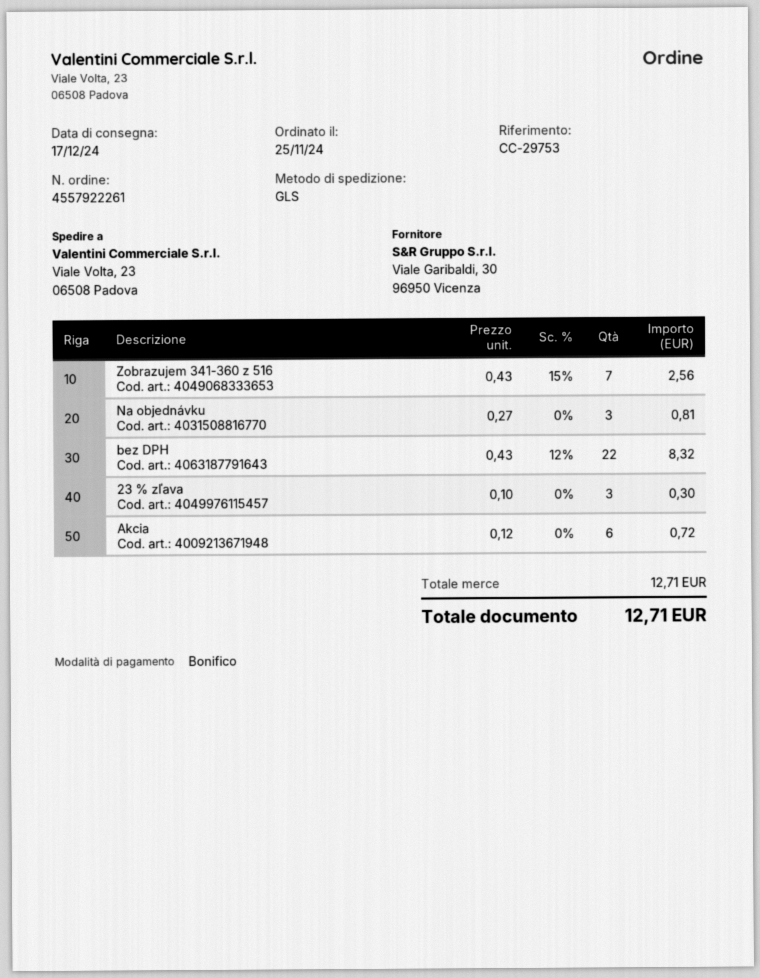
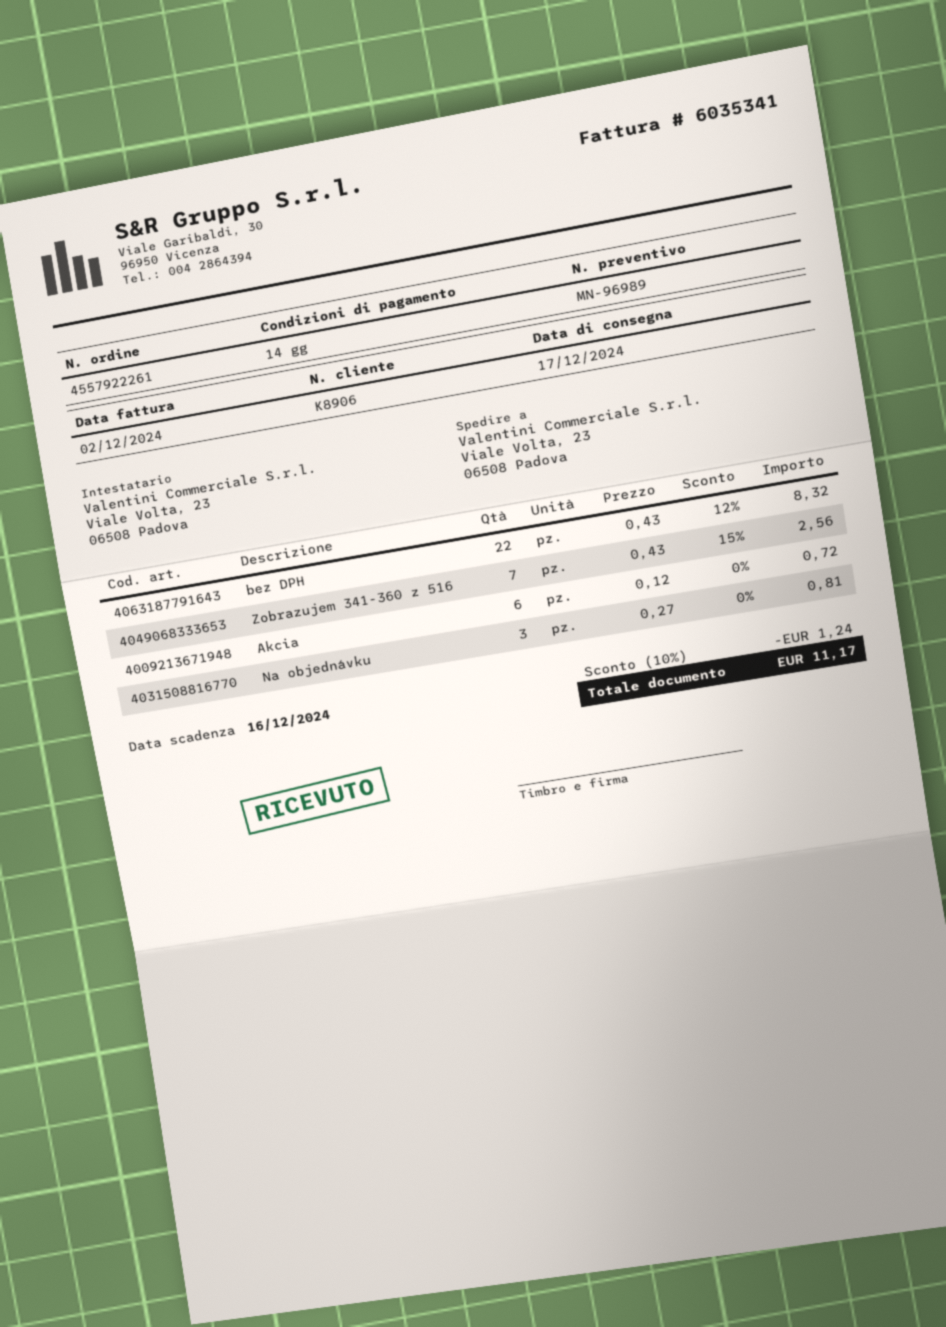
23 % zľava: 3 x 0.10 = 0.30 -> none
discount: none -> 10% = 1.24
total: 12.71 -> 11.17

